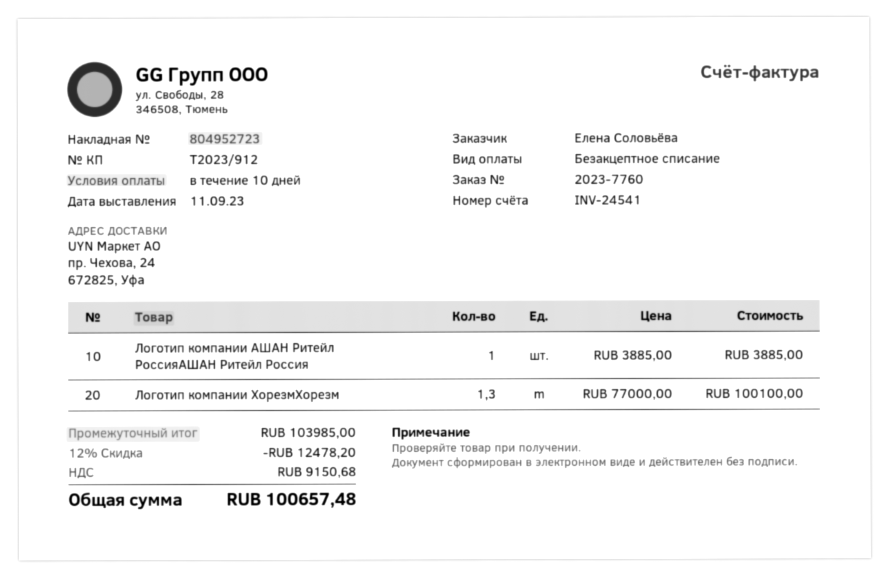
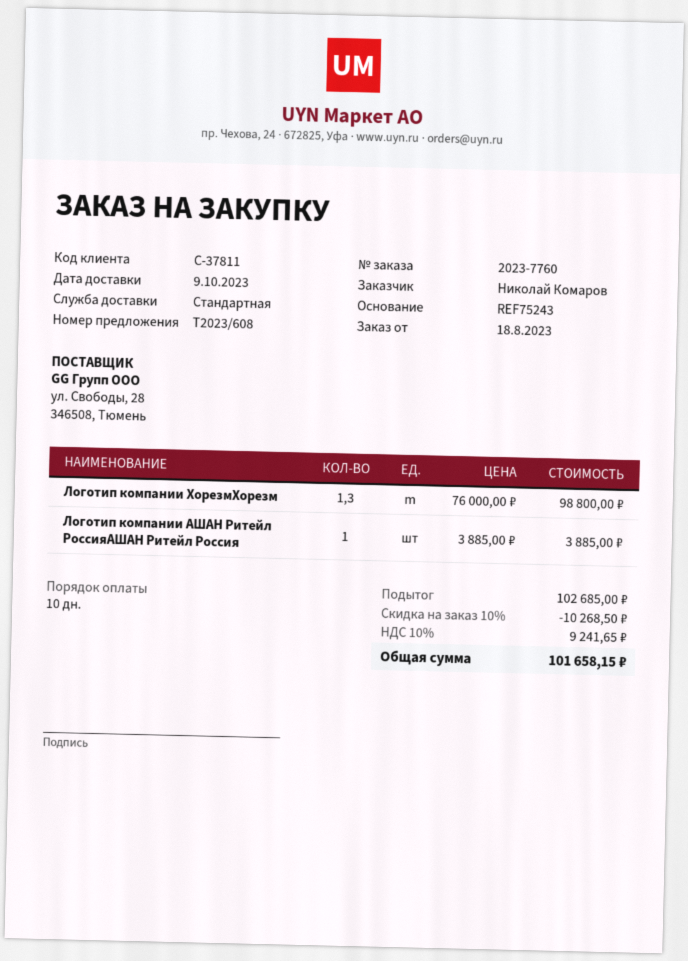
quote number: T2023/912 -> T2023/608
ordered by: Елена Соловьёва -> Николай Комаров
Логотип компании ХорезмХорезм: 1.3 x 77000.00 = 100100.00 -> 1.3 x 76000.00 = 98800.00
subtotal: 103985.00 -> 102685.00
discount: 12% = 12478.20 -> 10% = 10268.50
tax: 9150.68 -> 9241.65
total: 100657.48 -> 101658.15

